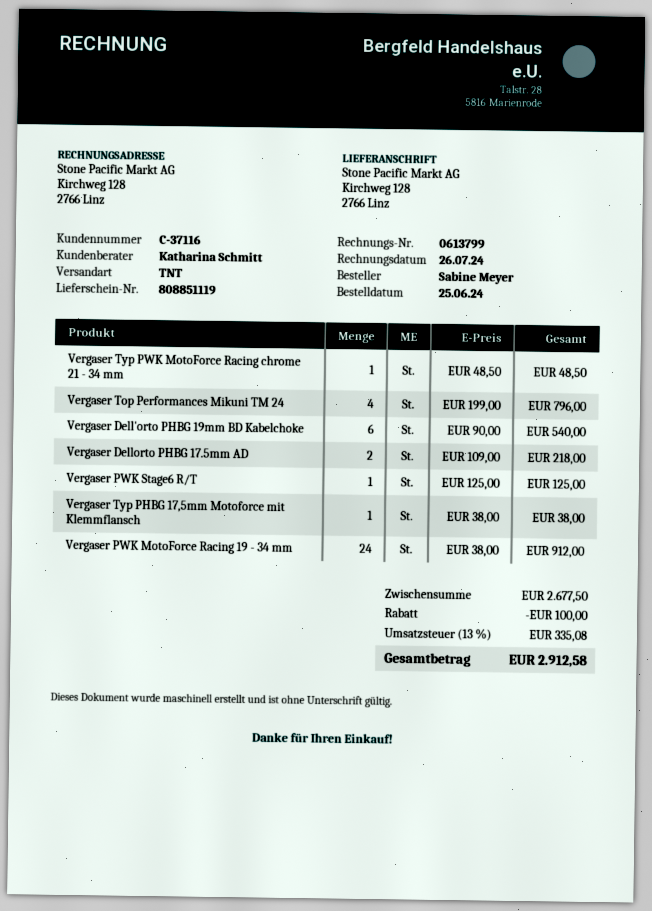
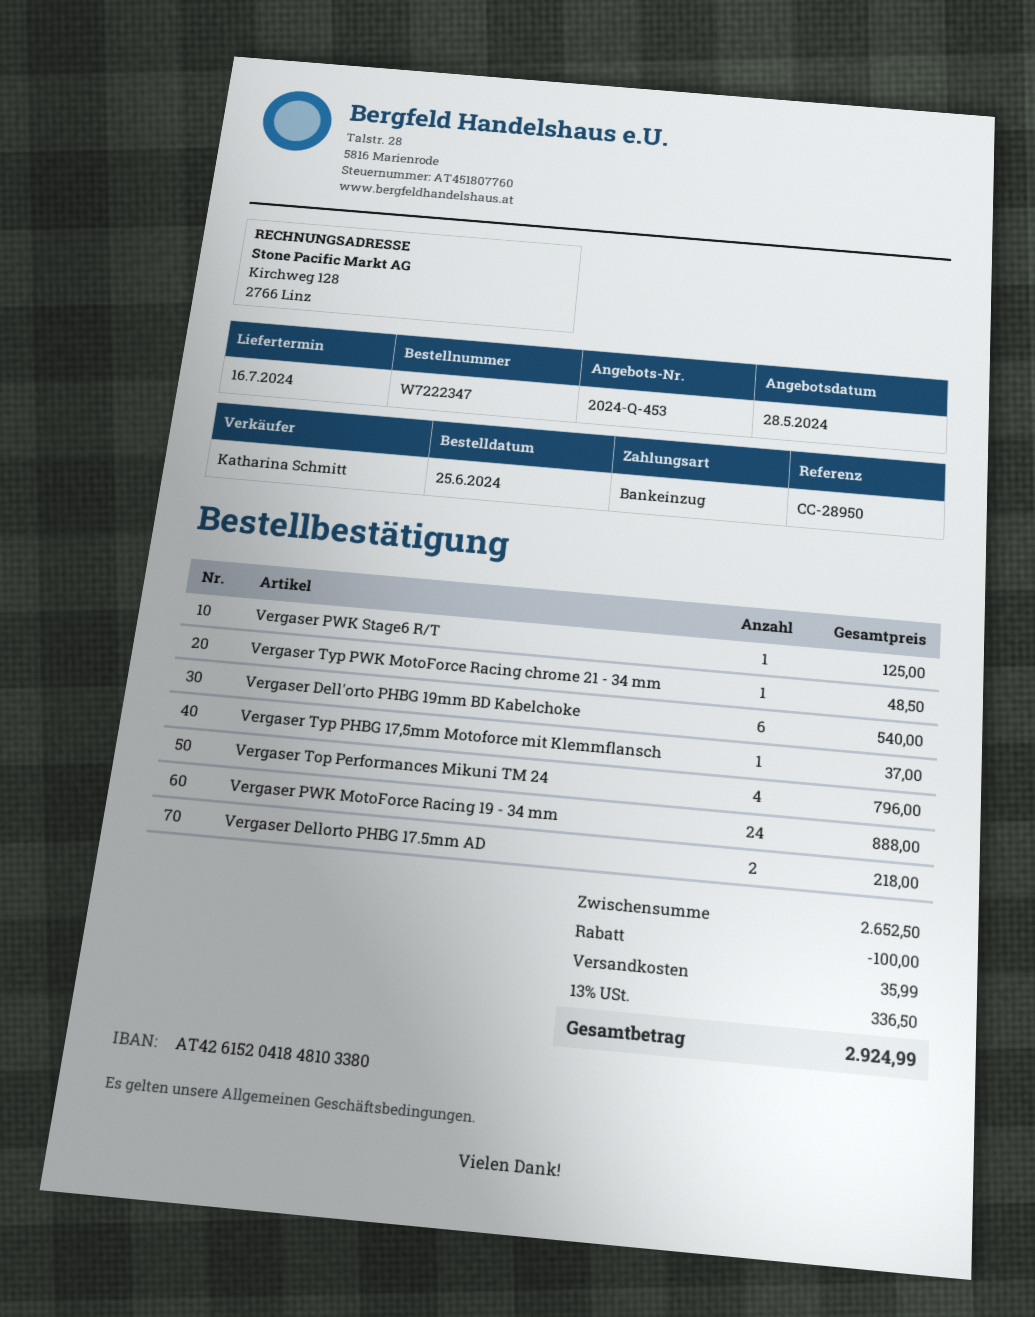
Vergaser Typ PHBG 17,5mm Motoforce mit Klemmflansch: 1 for 38.00 -> 1 for 37.00
Vergaser PWK MotoForce Racing 19 - 34 mm: 24 for 912.00 -> 24 for 888.00
subtotal: 2677.50 -> 2652.50
shipping: none -> 35.99
tax: 13% = 335.08 -> 13% = 336.50
total: 2912.58 -> 2924.99

